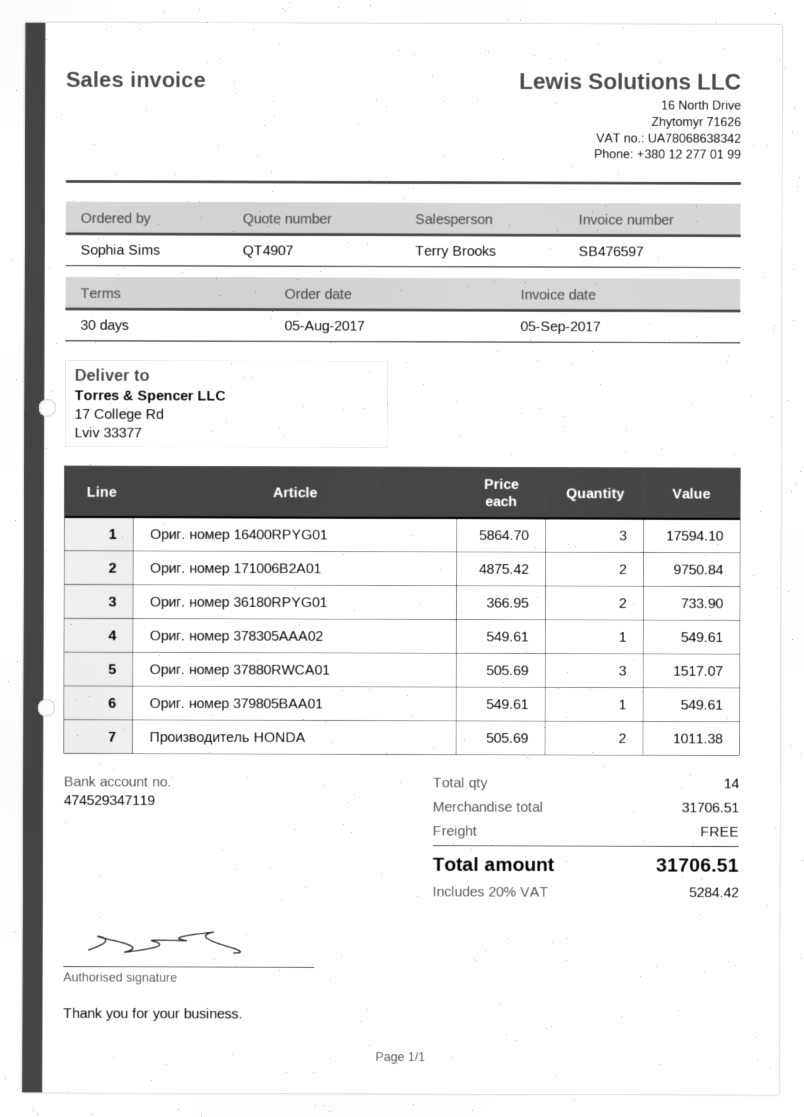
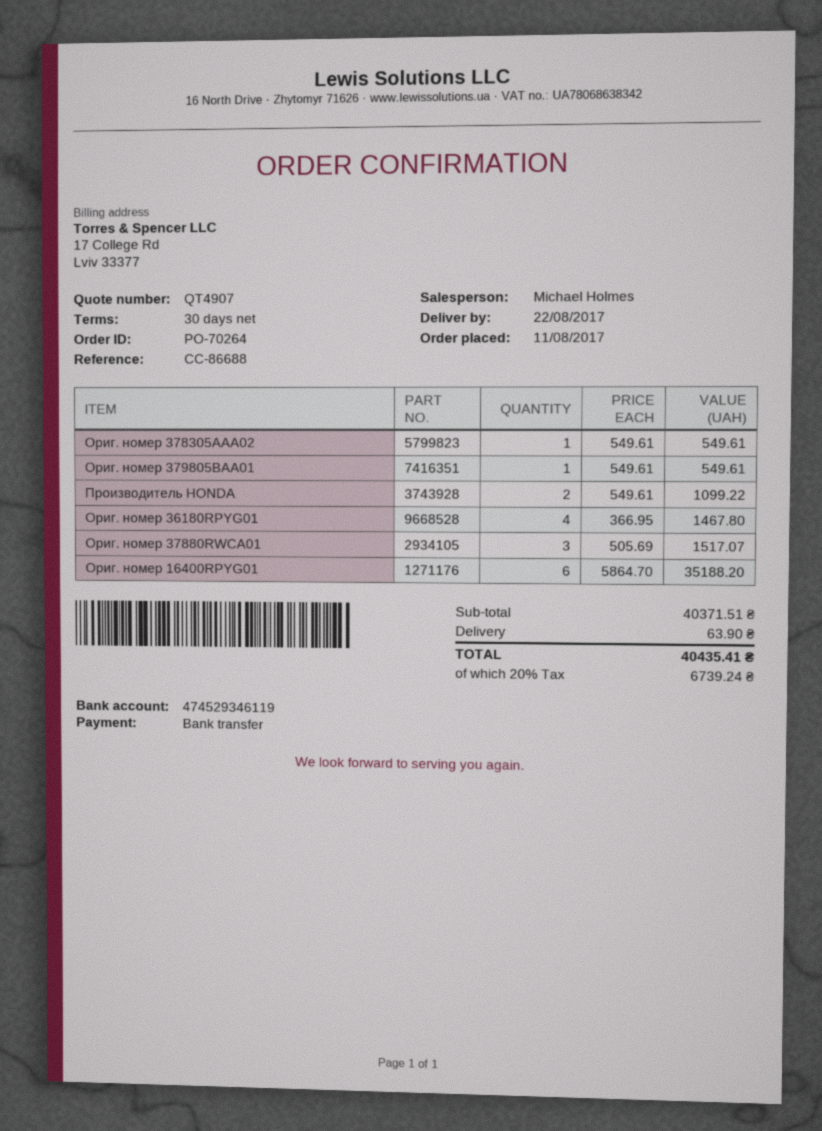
order date: 2017-08-05 -> 2017-08-11
sales rep: Terry Brooks -> Michael Holmes
bank account: 474529347119 -> 474529346119
Ориг. номер 16400RPYG01: 3 x 5864.70 = 17594.10 -> 6 x 5864.70 = 35188.20
Ориг. номер 171006B2A01: 2 x 4875.42 = 9750.84 -> none
Ориг. номер 36180RPYG01: 2 x 366.95 = 733.90 -> 4 x 366.95 = 1467.80
Производитель HONDA: 2 x 505.69 = 1011.38 -> 2 x 549.61 = 1099.22
subtotal: 31706.51 -> 40371.51
shipping: 0.00 -> 63.90
tax: 20% = 5284.42 -> 20% = 6739.24
total: 31706.51 -> 40435.41

